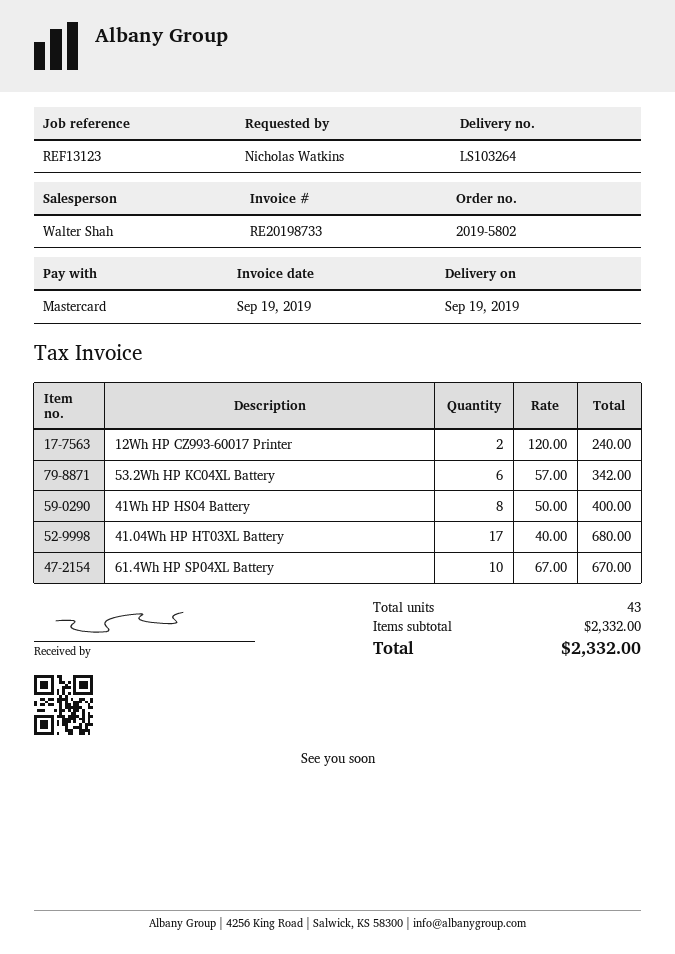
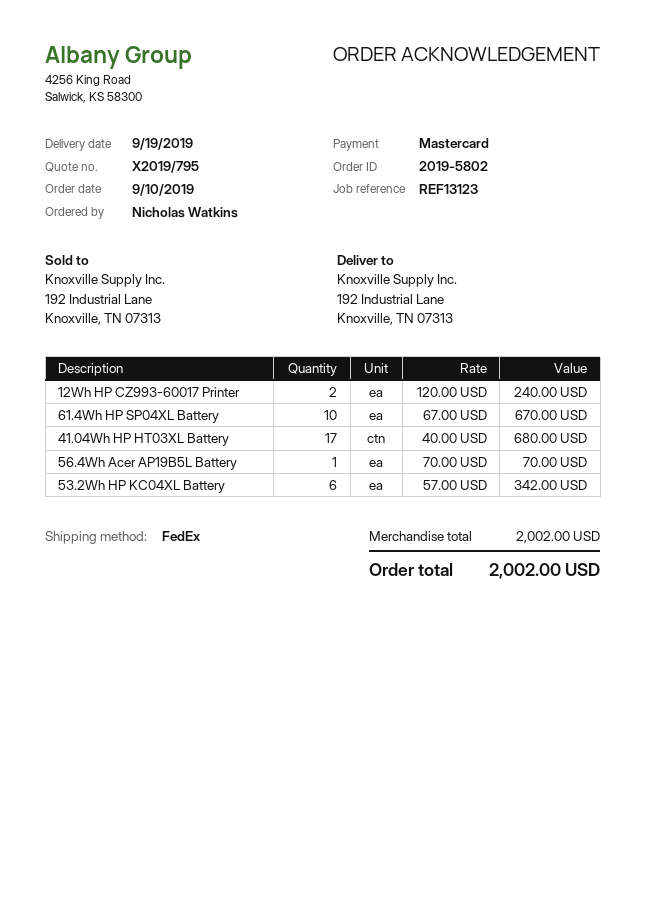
41Wh HP HS04 Battery: 8 x 50.00 = 400.00 -> none
56.4Wh Acer AP19B5L Battery: none -> 1 x 70.00 = 70.00
subtotal: 2332.00 -> 2002.00
total: 2332.00 -> 2002.00

